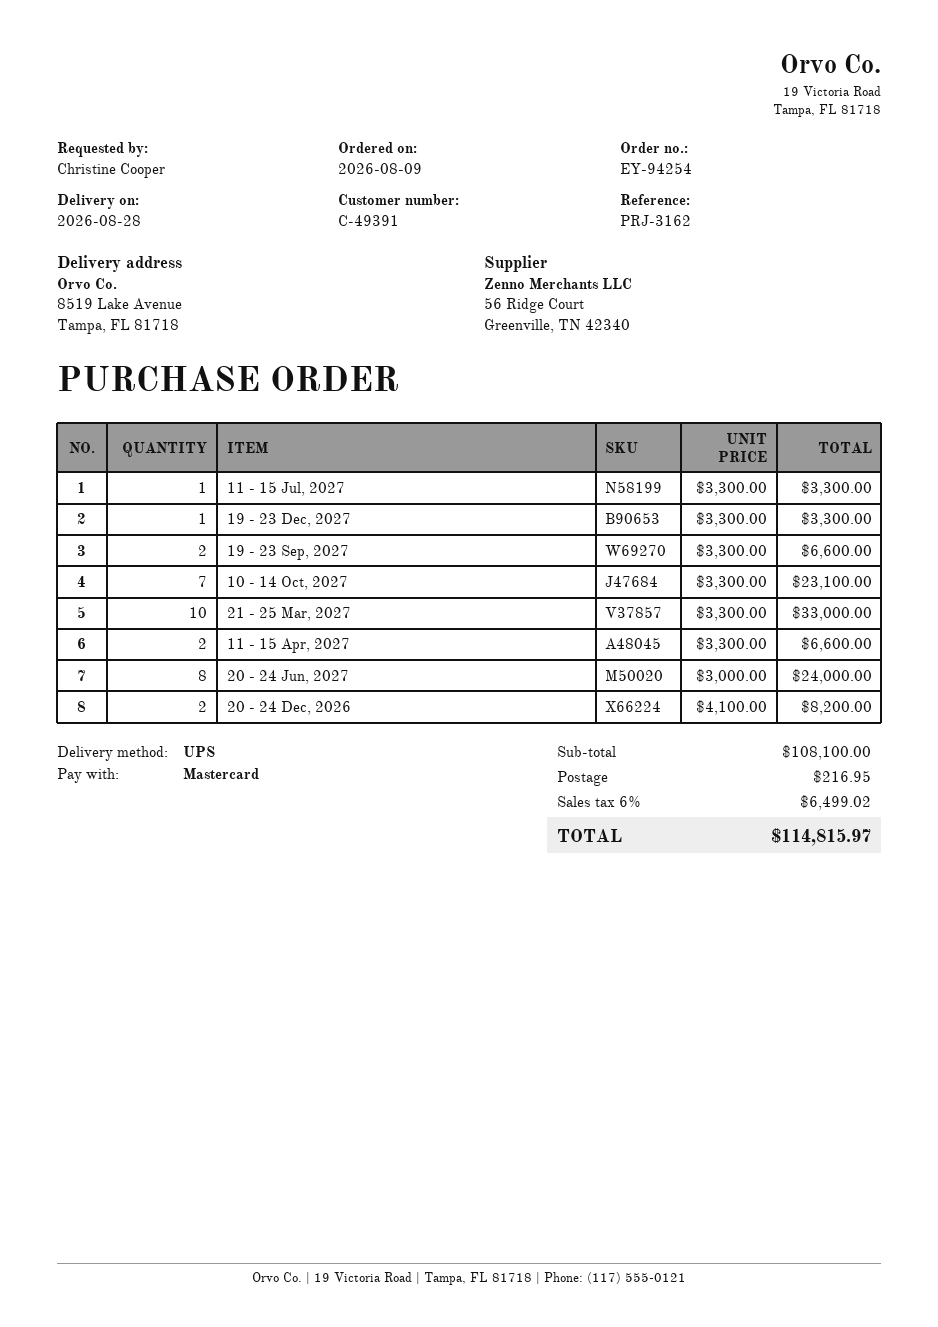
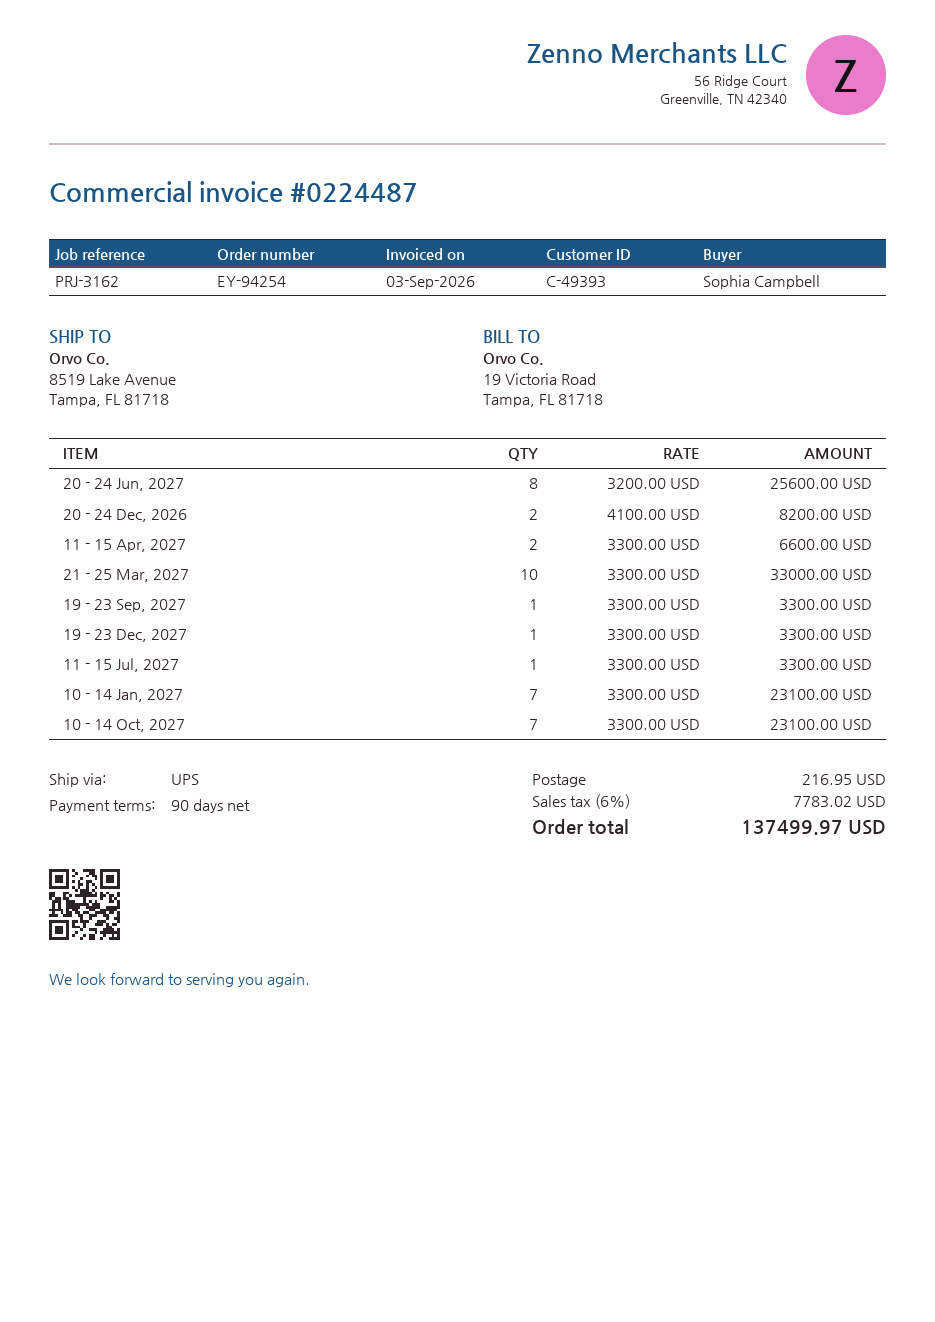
customer number: C-49391 -> C-49393
ordered by: Christine Cooper -> Sophia Campbell
19 - 23 Sep, 2027: 2 x 3300.00 = 6600.00 -> 1 x 3300.00 = 3300.00
20 - 24 Jun, 2027: 8 x 3000.00 = 24000.00 -> 8 x 3200.00 = 25600.00
10 - 14 Jan, 2027: none -> 7 x 3300.00 = 23100.00
tax: 6% = 6499.02 -> 6% = 7783.02
total: 114815.97 -> 137499.97

